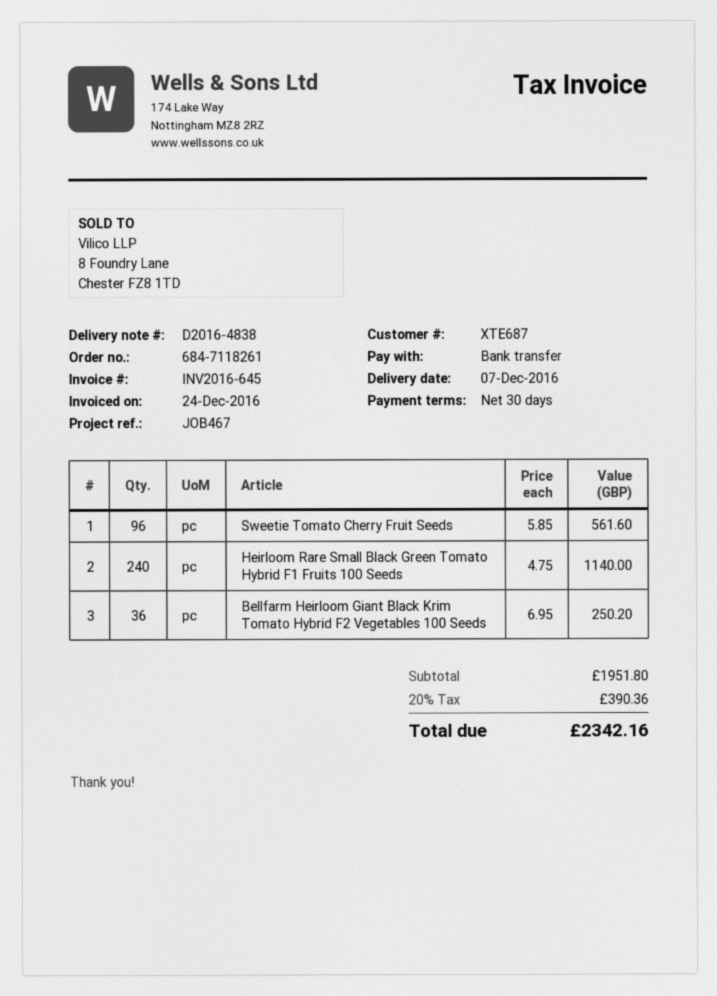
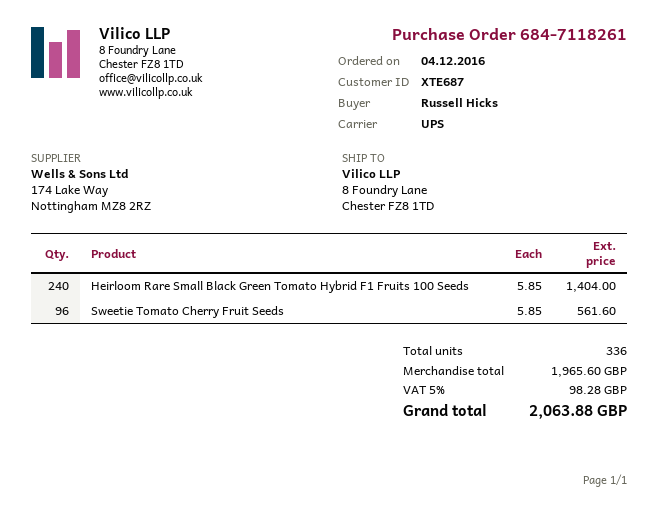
Heirloom Rare Small Black Green Tomato Hybrid F1 Fruits 100 Seeds: 240 x 4.75 = 1140.00 -> 240 x 5.85 = 1404.00
Bellfarm Heirloom Giant Black Krim Tomato Hybrid F2 Vegetables 100 Seeds: 36 x 6.95 = 250.20 -> none
subtotal: 1951.80 -> 1965.60
tax: 20% = 390.36 -> 5% = 98.28
total: 2342.16 -> 2063.88

